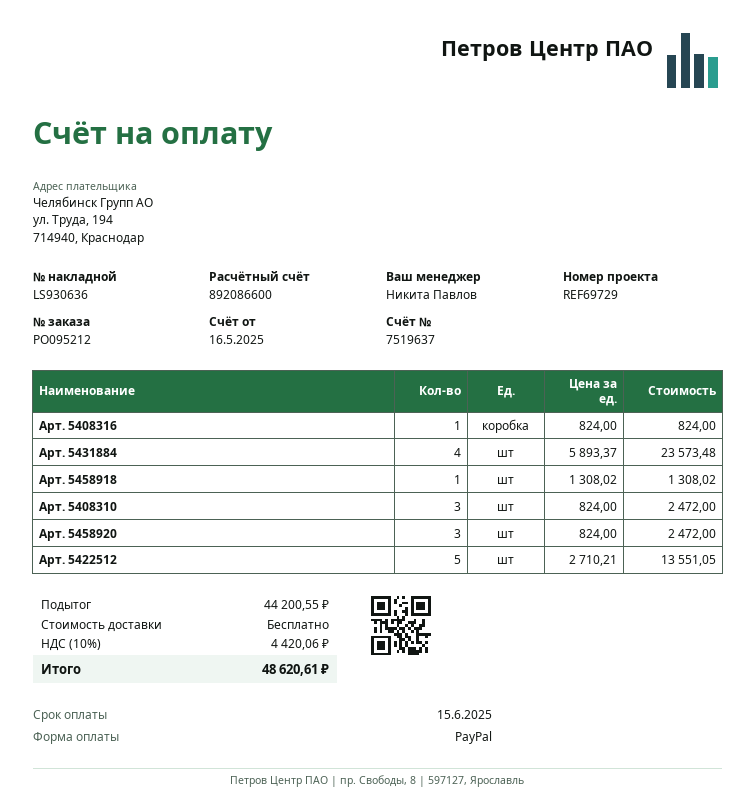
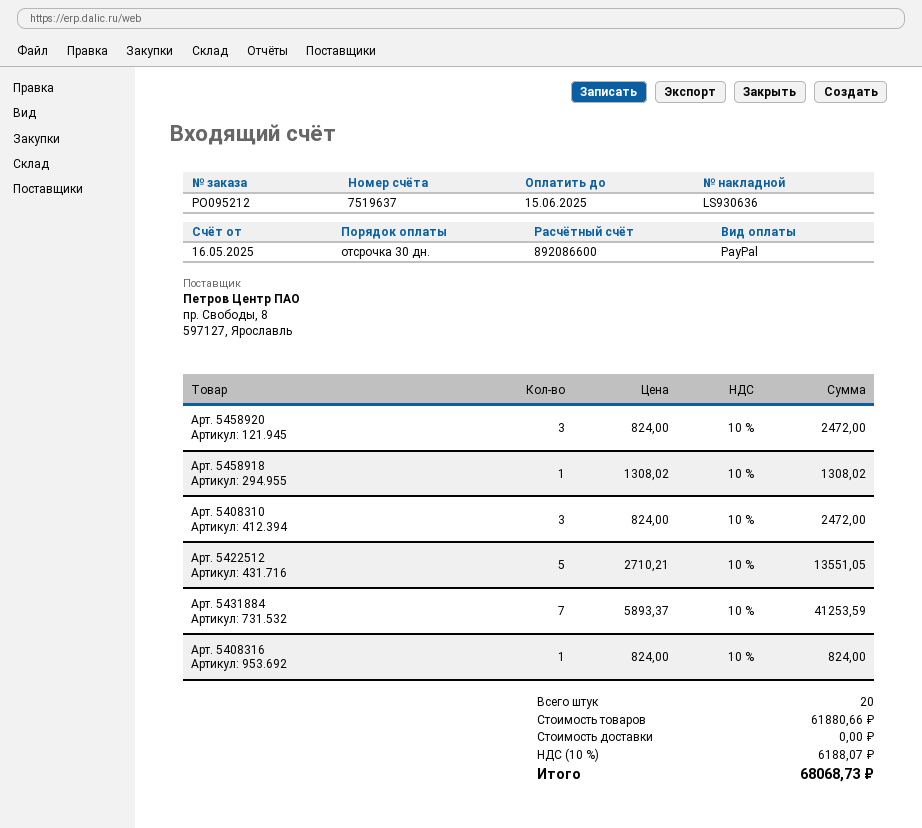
Арт. 5431884: 4 x 5893.37 = 23573.48 -> 7 x 5893.37 = 41253.59
subtotal: 44200.55 -> 61880.66
tax: 10% = 4420.06 -> 10% = 6188.07
total: 48620.61 -> 68068.73

